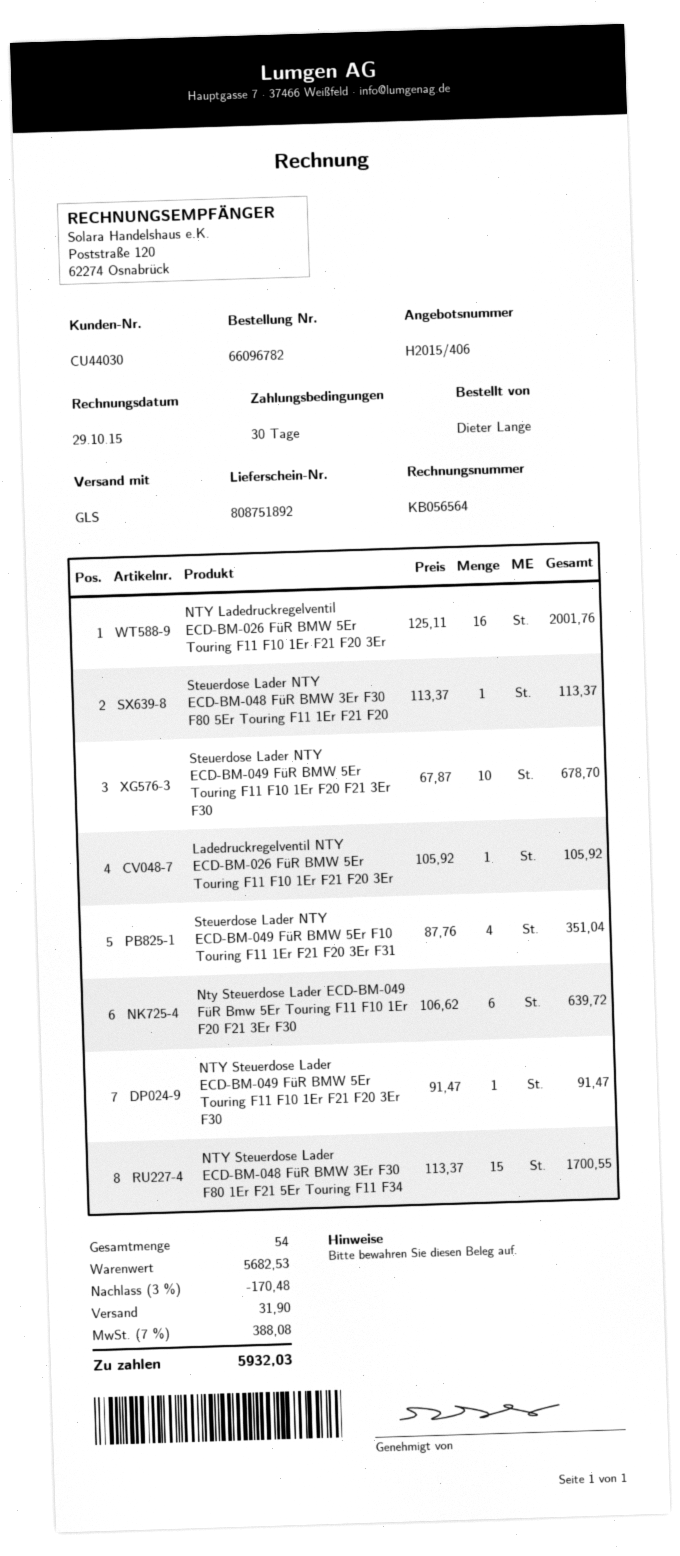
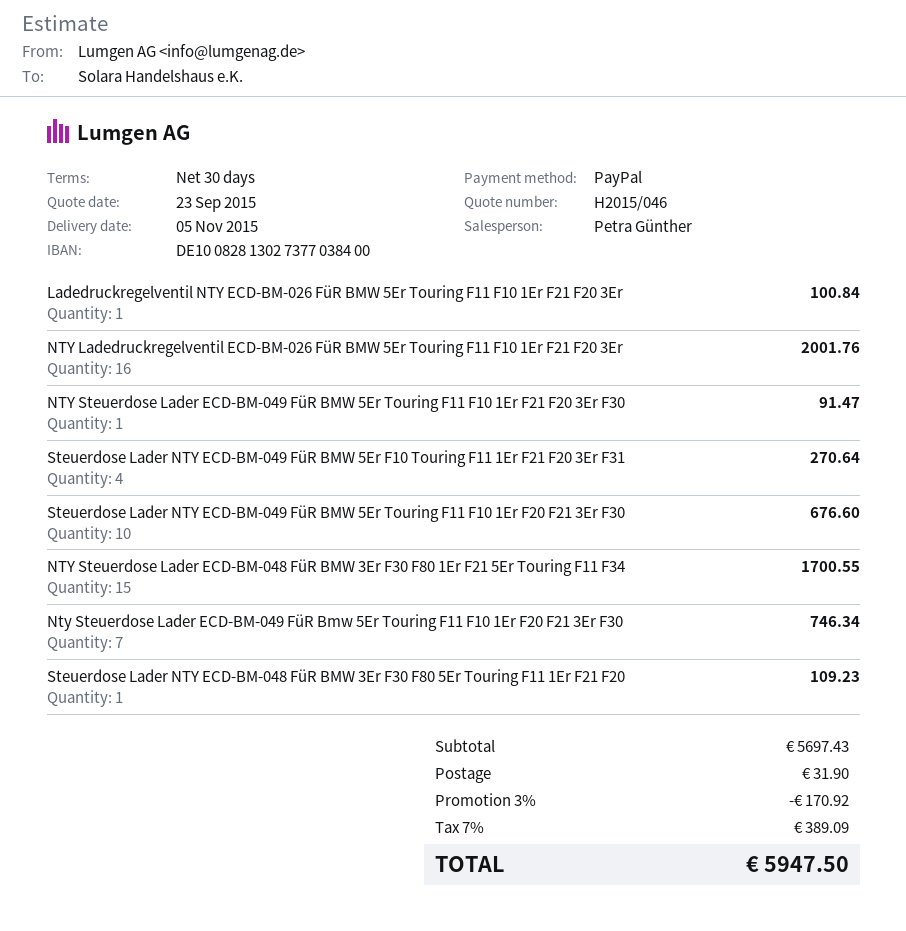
quote number: H2015/406 -> H2015/046
Steuerdose Lader NTY ECD-BM-048 FüR BMW 3Er F30 F80 5Er Touring F11 1Er F21 F20: 1 for 113.37 -> 1 for 109.23
Steuerdose Lader NTY ECD-BM-049 FüR BMW 5Er Touring F11 F10 1Er F20 F21 3Er F30: 10 for 678.70 -> 10 for 676.60
Ladedruckregelventil NTY ECD-BM-026 FüR BMW 5Er Touring F11 F10 1Er F21 F20 3Er: 1 for 105.92 -> 1 for 100.84
Steuerdose Lader NTY ECD-BM-049 FüR BMW 5Er F10 Touring F11 1Er F21 F20 3Er F31: 4 for 351.04 -> 4 for 270.64
Nty Steuerdose Lader ECD-BM-049 FüR Bmw 5Er Touring F11 F10 1Er F20 F21 3Er F30: 6 for 639.72 -> 7 for 746.34
subtotal: 5682.53 -> 5697.43
discount: 3% = 170.48 -> 3% = 170.92
tax: 7% = 388.08 -> 7% = 389.09
total: 5932.03 -> 5947.50

